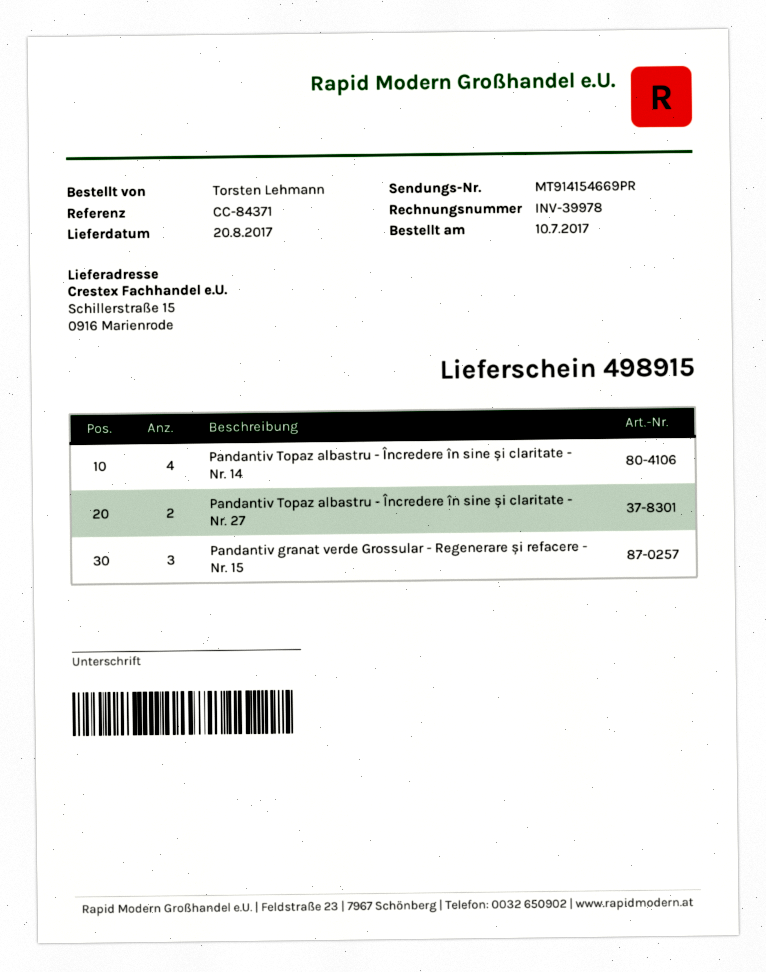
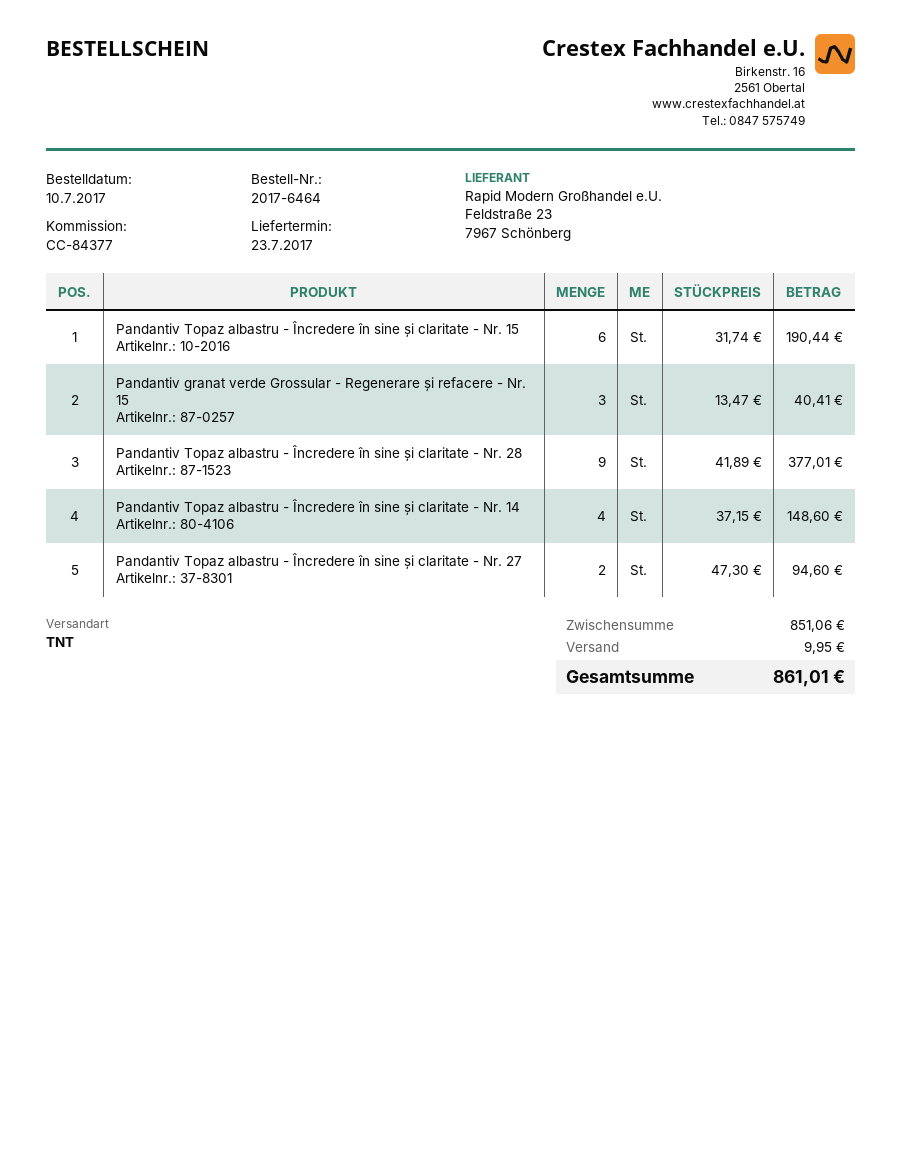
delivery date: 2017-08-20 -> 2017-07-23
reference: CC-84371 -> CC-84377
Pandantiv Topaz albastru - Încredere în sine și claritate - Nr. 15: none -> 6
Pandantiv Topaz albastru - Încredere în sine și claritate - Nr. 28: none -> 9

